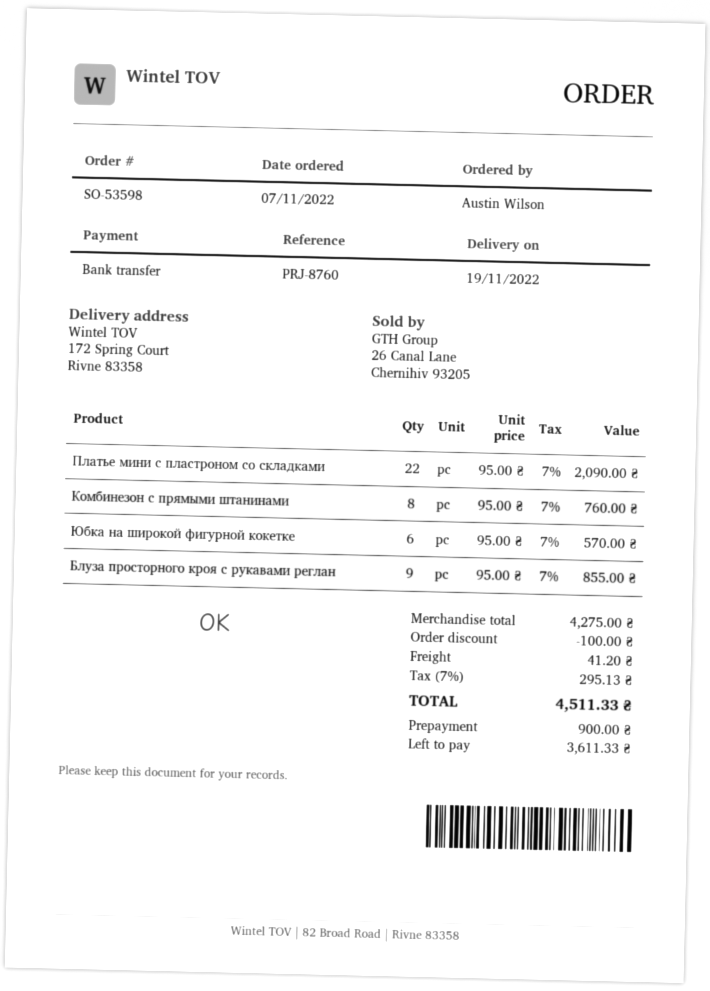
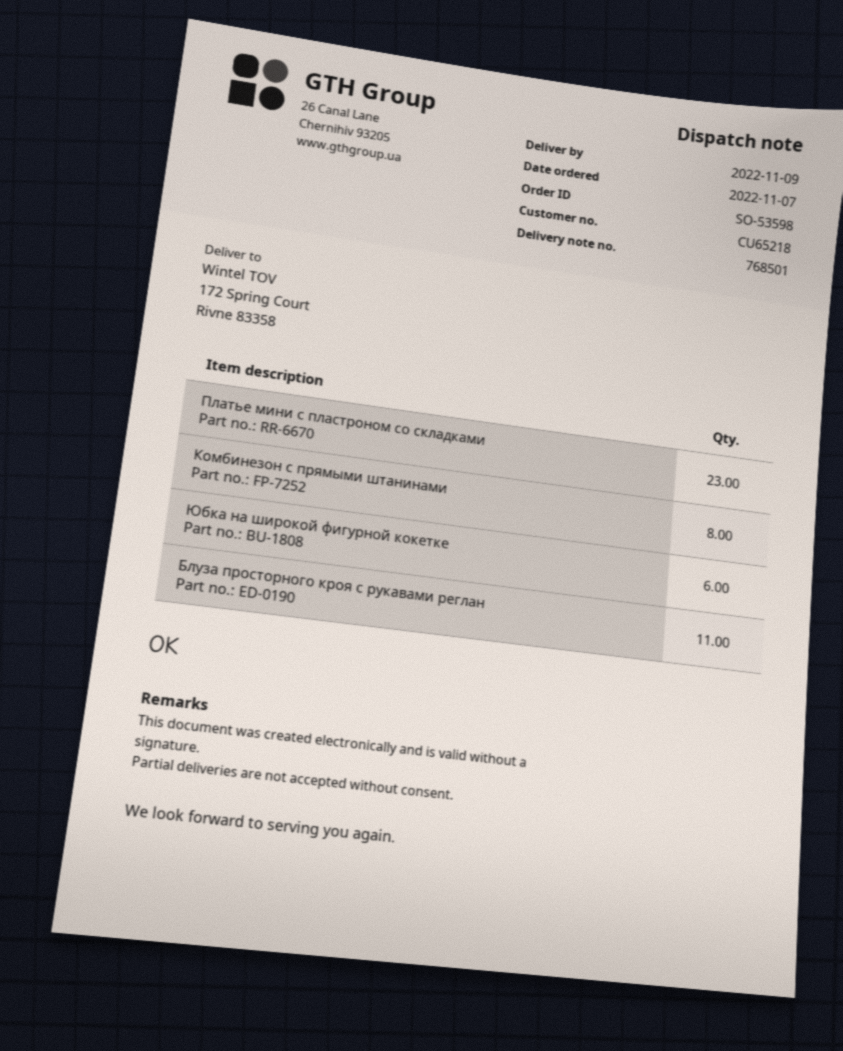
delivery date: 2022-11-19 -> 2022-11-09
Платье мини с пластроном со складками: 22 -> 23
Блуза просторного кроя с рукавами реглан: 9 -> 11

